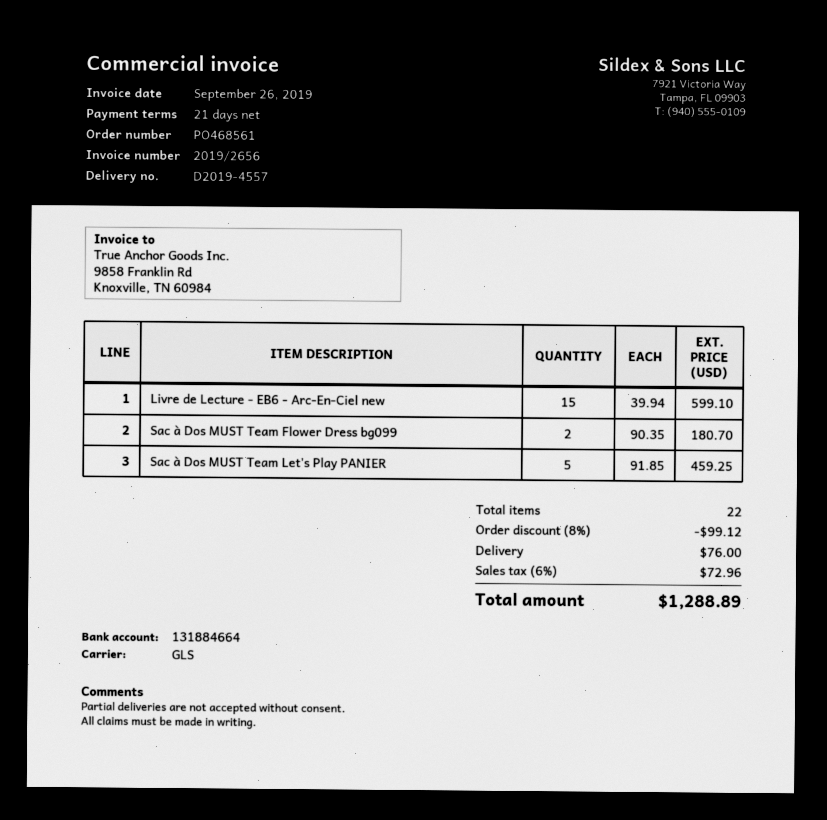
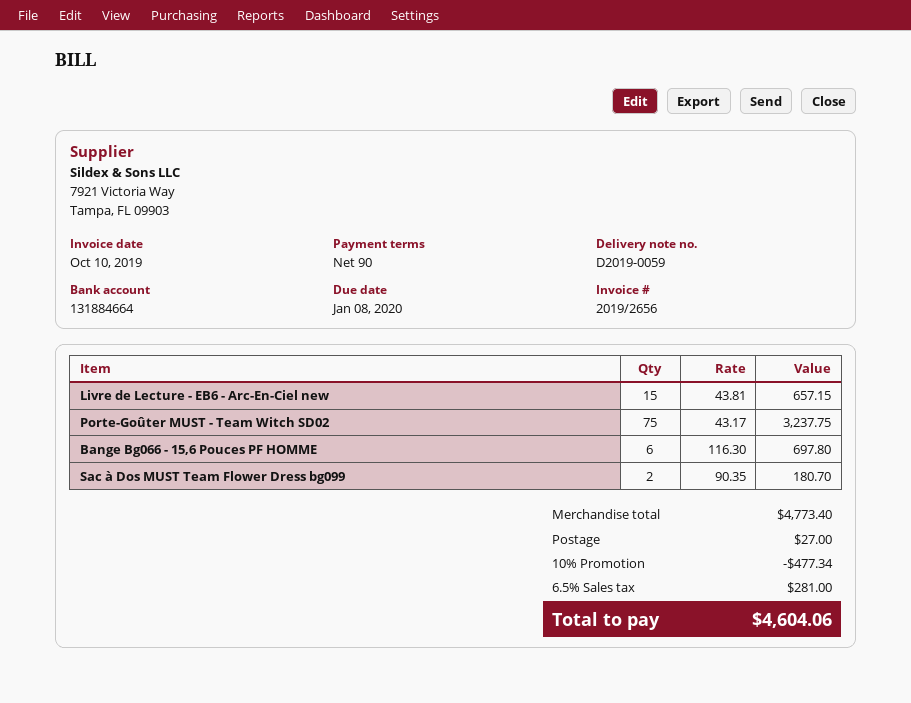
delivery note number: D2019-4557 -> D2019-0059
invoice date: 2019-09-26 -> 2019-10-10
payment terms: 21 days -> 90 days
Livre de Lecture - EB6 - Arc-En-Ciel new: 15 x 39.94 = 599.10 -> 15 x 43.81 = 657.15
Sac à Dos MUST Team Let's Play PANIER: 5 x 91.85 = 459.25 -> none
Porte-Goûter MUST - Team Witch SD02: none -> 75 x 43.17 = 3237.75
Bange Bg066 - 15,6 Pouces PF HOMME: none -> 6 x 116.30 = 697.80
discount: 8% = 99.12 -> 10% = 477.34
shipping: 76.00 -> 27.00
tax: 6% = 72.96 -> 6.5% = 281.00
total: 1288.89 -> 4604.06

